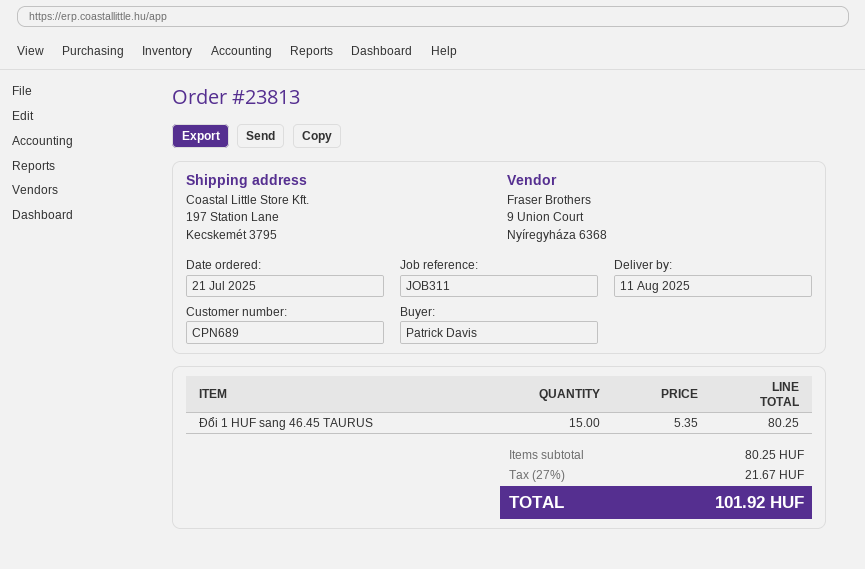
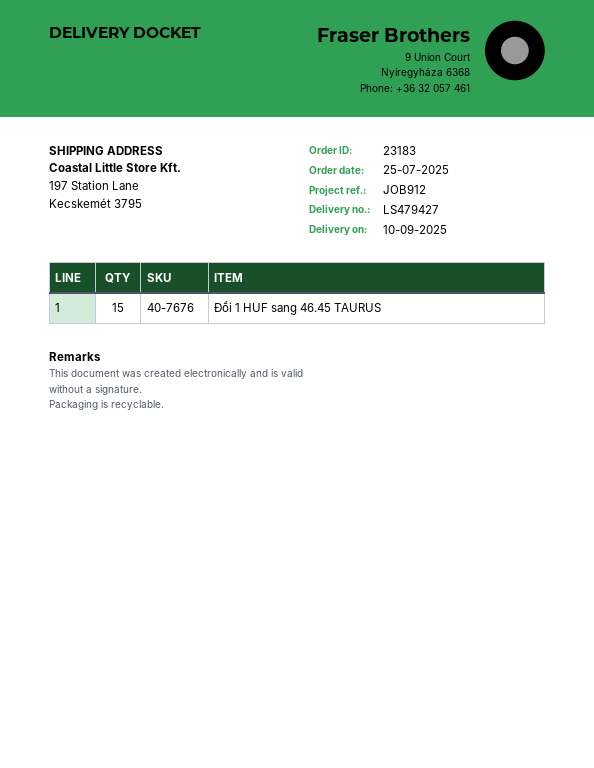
order number: 23813 -> 23183
order date: 2025-07-21 -> 2025-07-25
delivery date: 2025-08-11 -> 2025-09-10
reference: JOB311 -> JOB912

